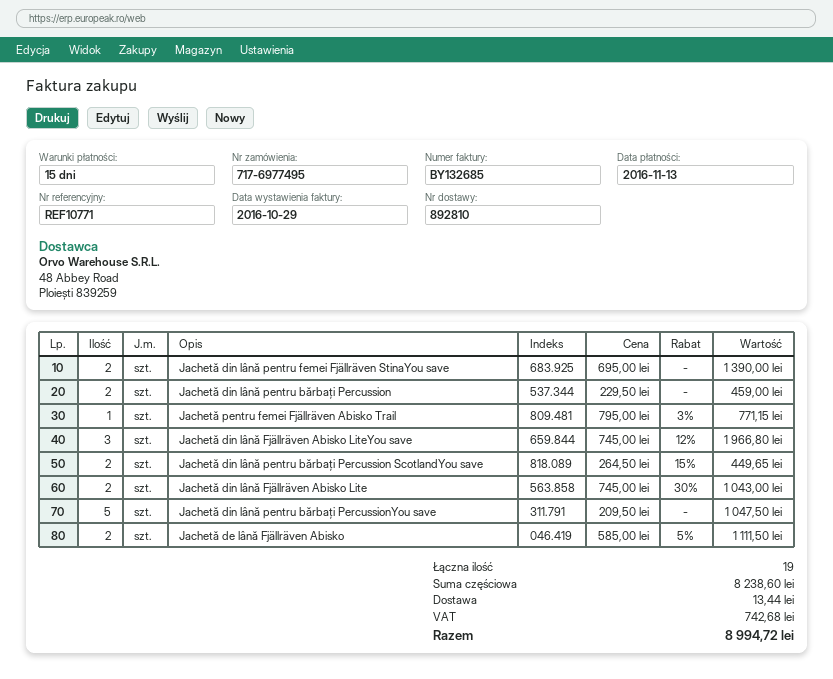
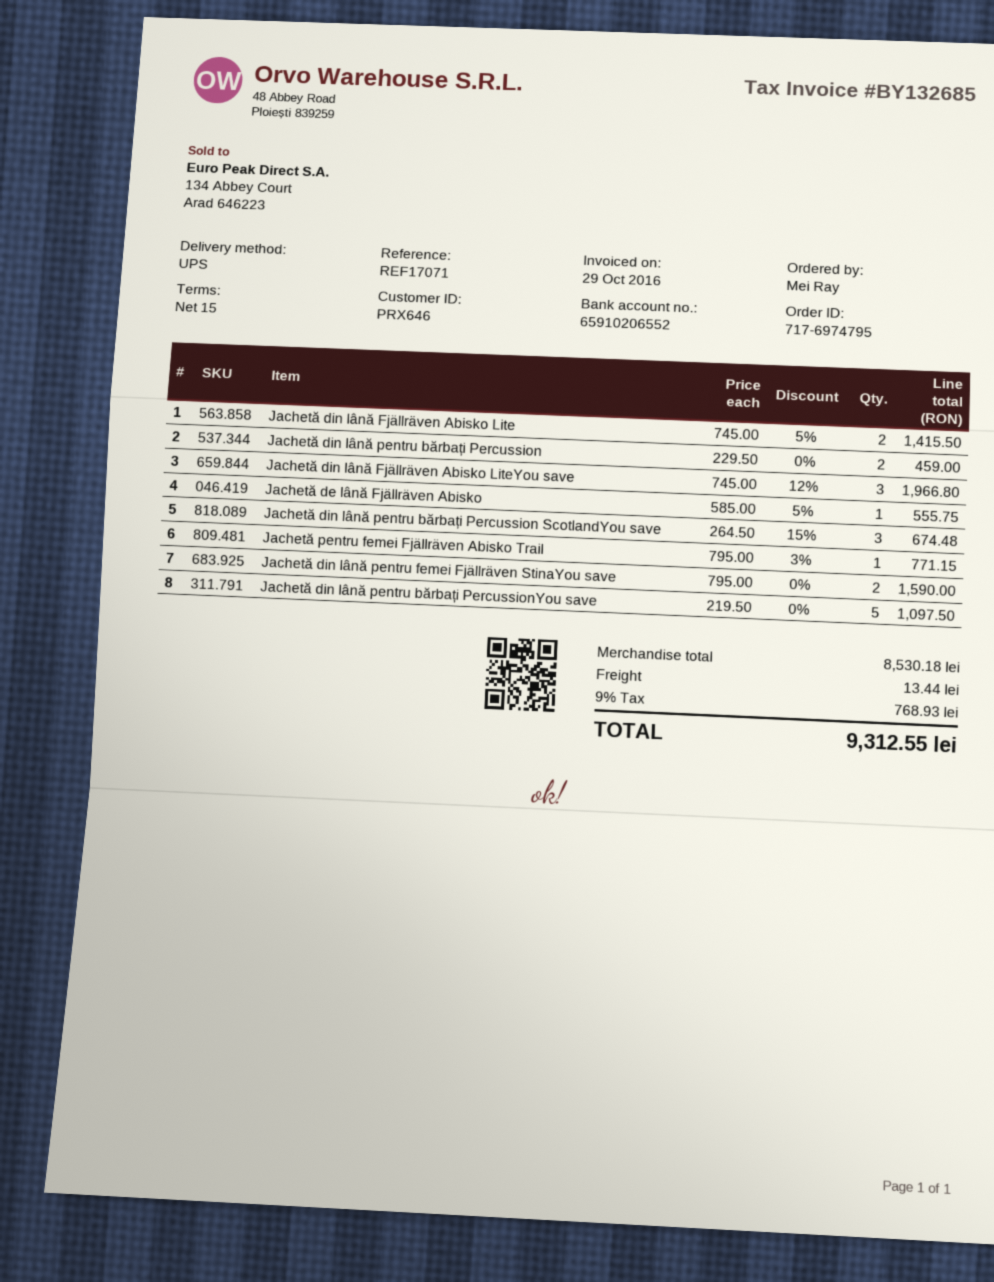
order number: 717-6977495 -> 717-6974795
reference: REF10771 -> REF17071
Jachetă din lână pentru femei Fjällräven StinaYou save: 2 x 695.00 = 1390.00 -> 2 x 795.00 = 1590.00
Jachetă din lână pentru bărbați Percussion ScotlandYou save: 2 x 264.50 - 15% = 449.65 -> 3 x 264.50 - 15% = 674.48
Jachetă din lână Fjällräven Abisko Lite: 2 x 745.00 - 30% = 1043.00 -> 2 x 745.00 - 5% = 1415.50
Jachetă din lână pentru bărbați PercussionYou save: 5 x 209.50 = 1047.50 -> 5 x 219.50 = 1097.50
Jachetă de lână Fjällräven Abisko: 2 x 585.00 - 5% = 1111.50 -> 1 x 585.00 - 5% = 555.75
subtotal: 8238.60 -> 8530.18
tax: 742.68 -> 768.93
total: 8994.72 -> 9312.55

